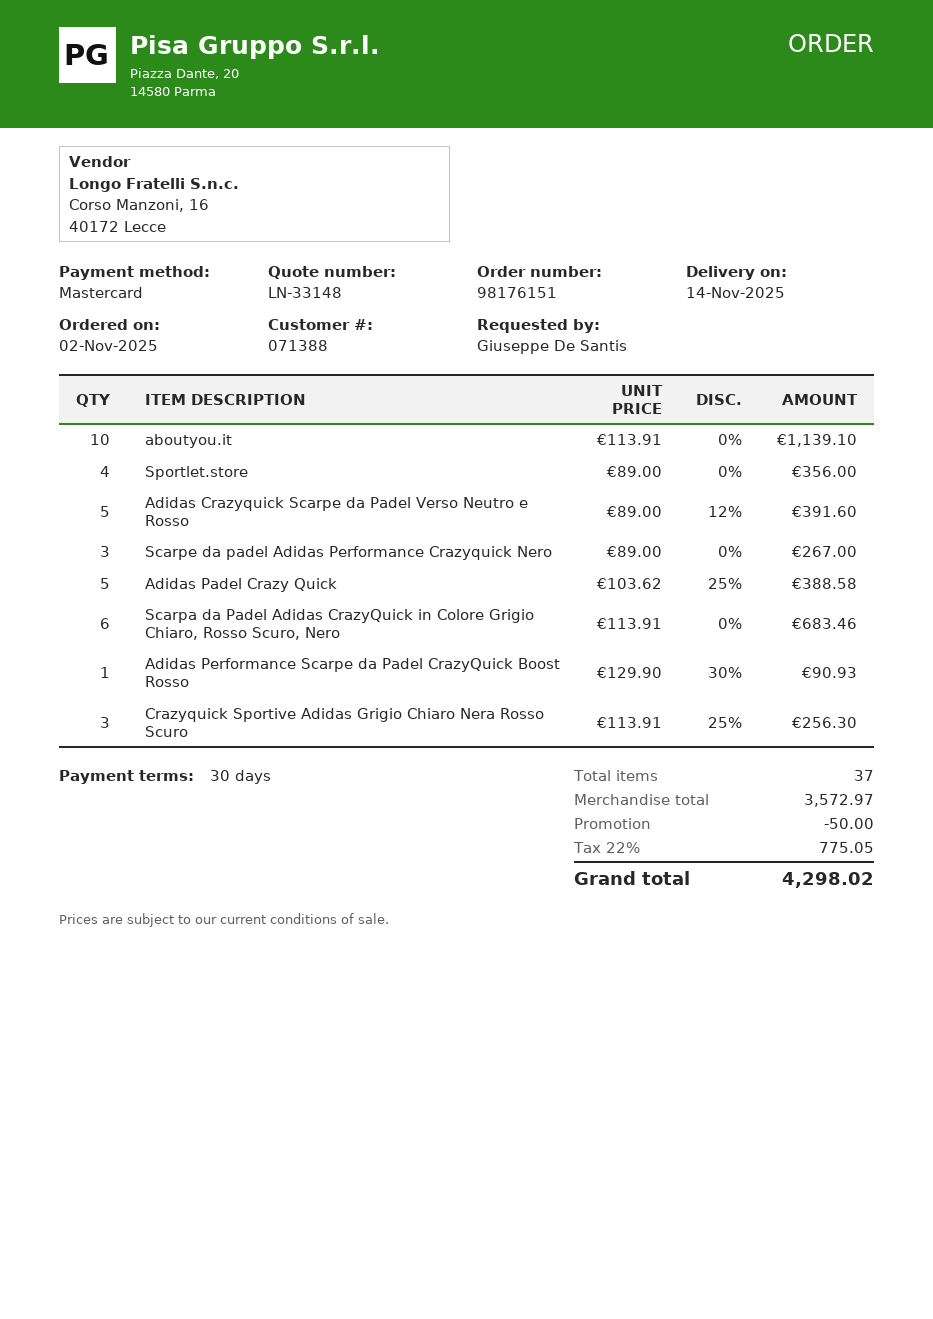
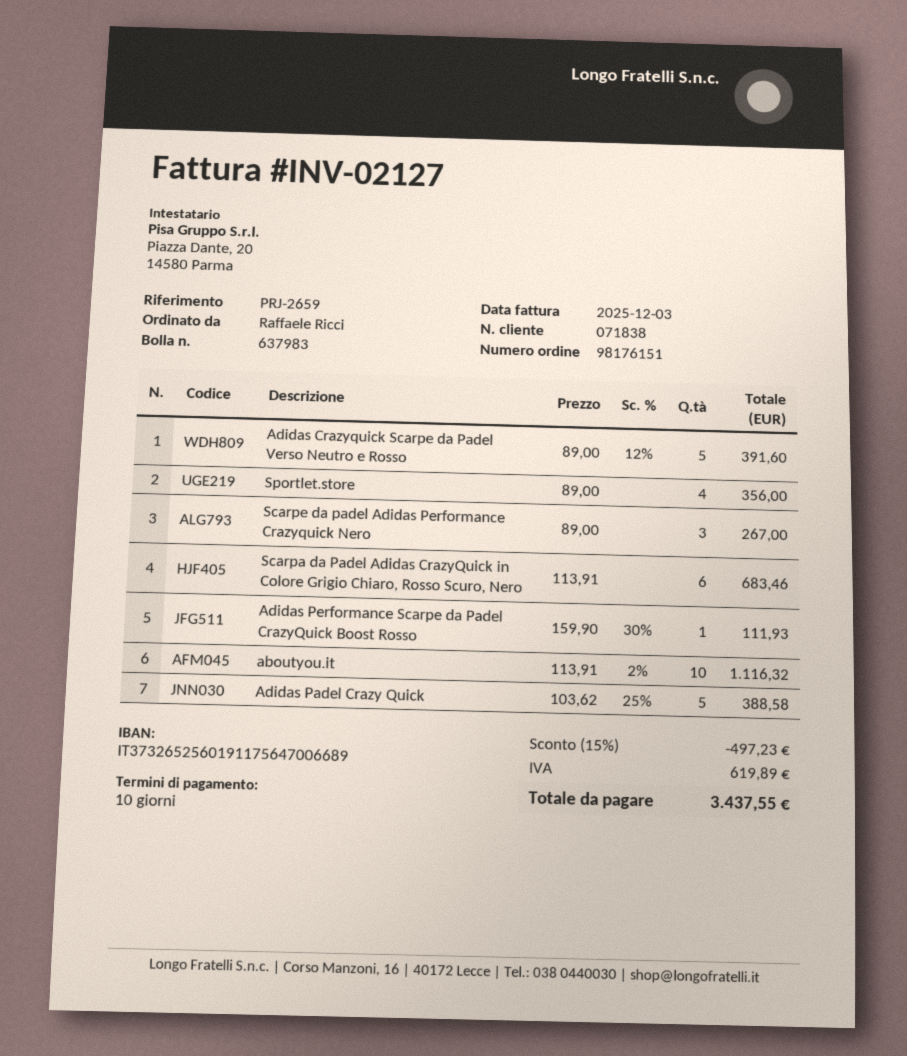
payment terms: 30 days -> 10 days
customer number: 071388 -> 071838
ordered by: Giuseppe De Santis -> Raffaele Ricci
aboutyou.it: 10 x 113.91 = 1139.10 -> 10 x 113.91 - 2% = 1116.32
Adidas Performance Scarpe da Padel CrazyQuick Boost Rosso: 1 x 129.90 - 30% = 90.93 -> 1 x 159.90 - 30% = 111.93
Crazyquick Sportive Adidas Grigio Chiaro Nera Rosso Scuro: 3 x 113.91 - 25% = 256.30 -> none
discount: 50.00 -> 497.23
tax: 775.05 -> 619.89
total: 4298.02 -> 3437.55

